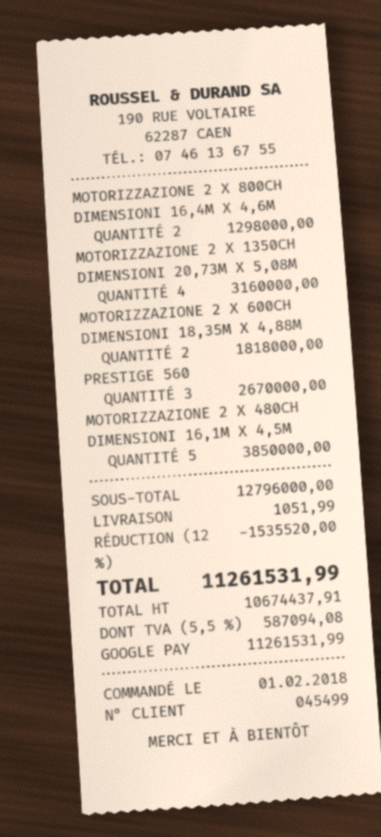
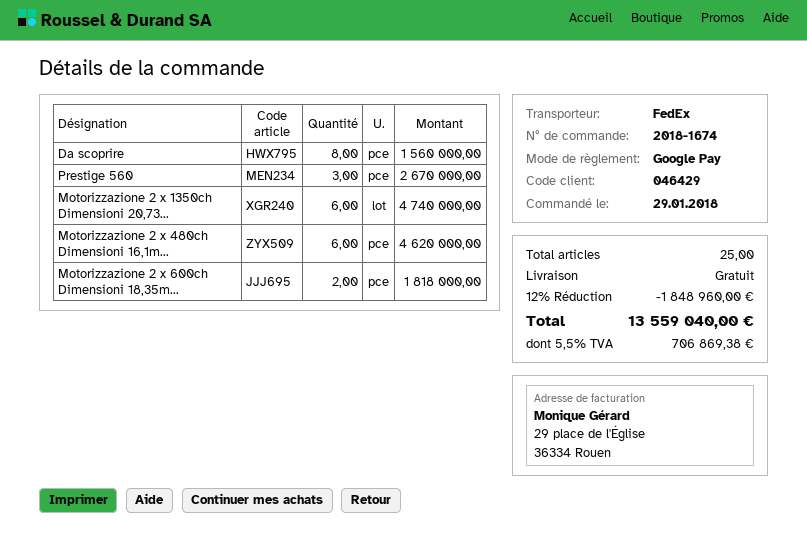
order date: 2018-02-01 -> 2018-01-29
customer number: 045499 -> 046429
MOTORIZZAZIONE 2 X 800CH DIMENSIONI 16,4M X 4,6M: 2 for 1298000.00 -> none
MOTORIZZAZIONE 2 X 1350CH DIMENSIONI 20,73M X 5,08M: 4 for 3160000.00 -> 6 for 4740000.00
MOTORIZZAZIONE 2 X 480CH DIMENSIONI 16,1M X 4,5M: 5 for 3850000.00 -> 6 for 4620000.00
Da scoprire: none -> 8 for 1560000.00
discount: 12% = 1535520.00 -> 12% = 1848960.00
shipping: 1051.99 -> 0.00
tax: 5.5% = 587094.08 -> 5.5% = 706869.38
total: 11261531.99 -> 13559040.00

